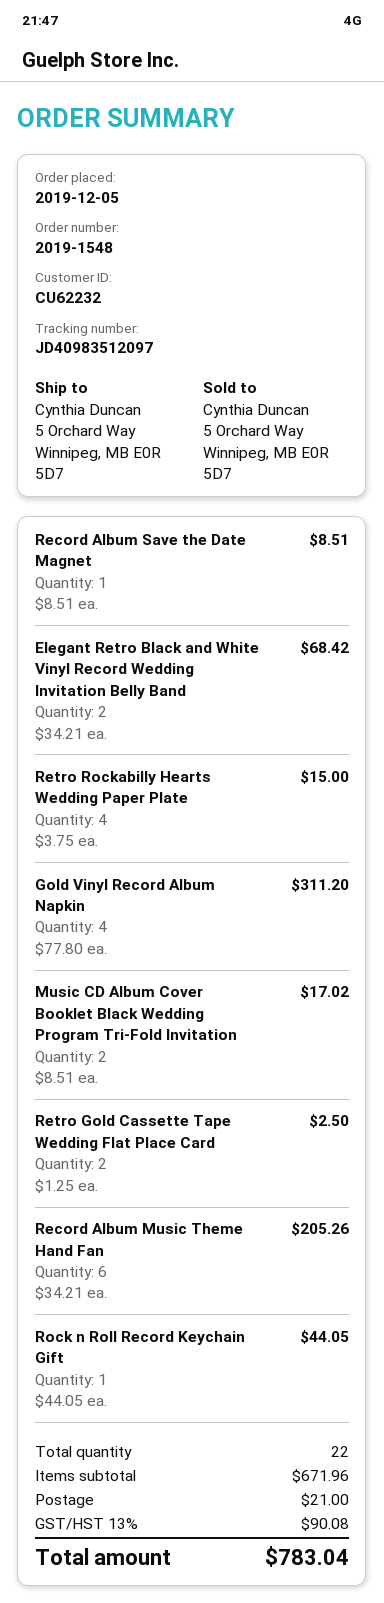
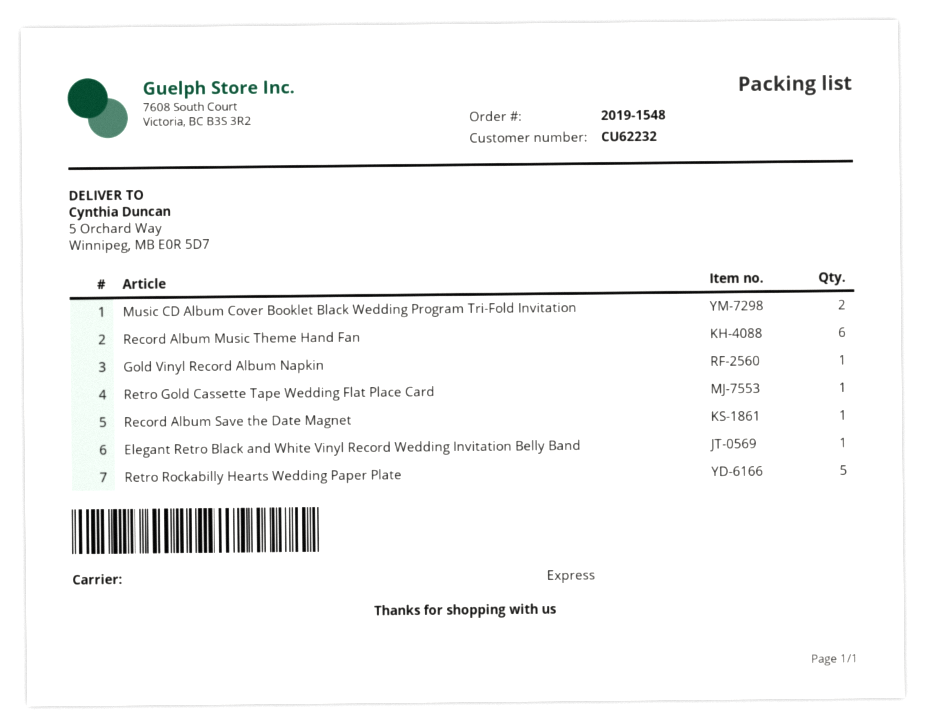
Elegant Retro Black and White Vinyl Record Wedding Invitation Belly Band: 2 -> 1
Retro Rockabilly Hearts Wedding Paper Plate: 4 -> 5
Gold Vinyl Record Album Napkin: 4 -> 1
Retro Gold Cassette Tape Wedding Flat Place Card: 2 -> 1
Rock n Roll Record Keychain Gift: 1 -> none

